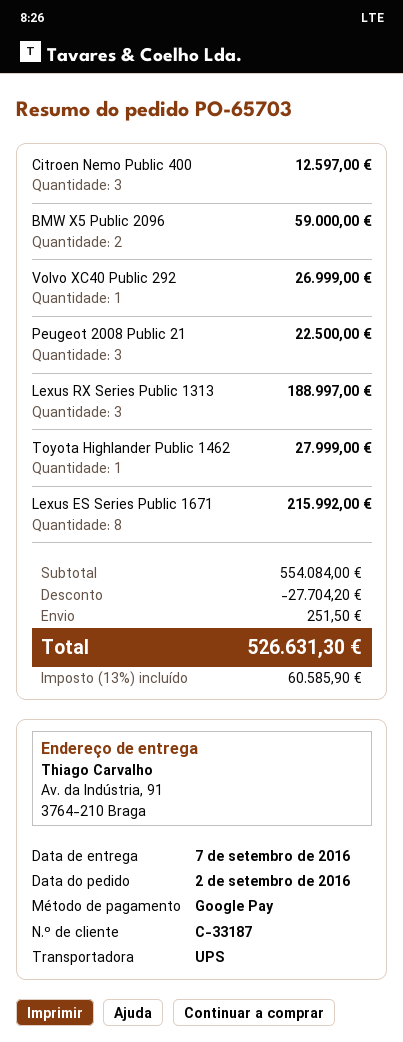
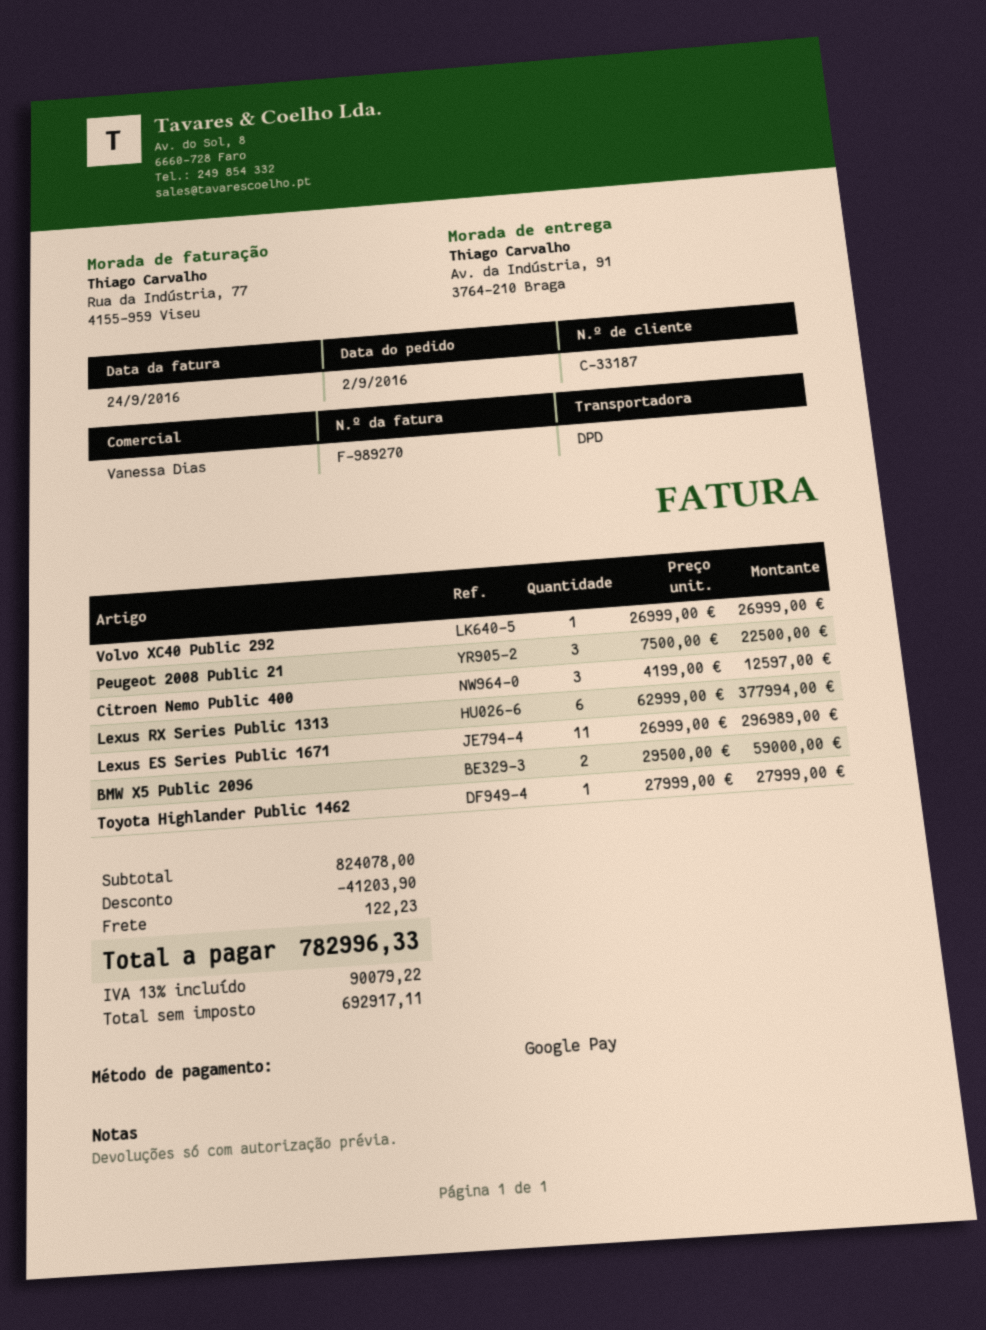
shipping method: UPS -> DPD
Lexus RX Series Public 1313: 3 for 188997.00 -> 6 for 377994.00
Lexus ES Series Public 1671: 8 for 215992.00 -> 11 for 296989.00
subtotal: 554084.00 -> 824078.00
discount: 27704.20 -> 41203.90
shipping: 251.50 -> 122.23
tax: 13% = 60585.90 -> 13% = 90079.22
total: 526631.30 -> 782996.33

